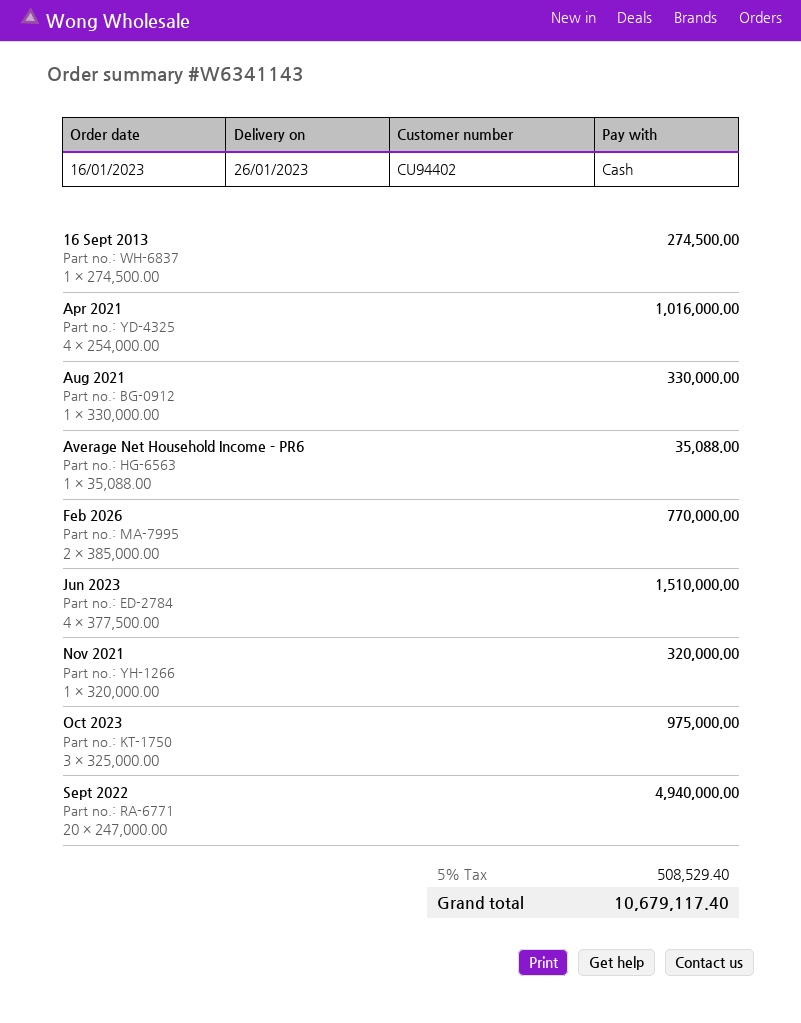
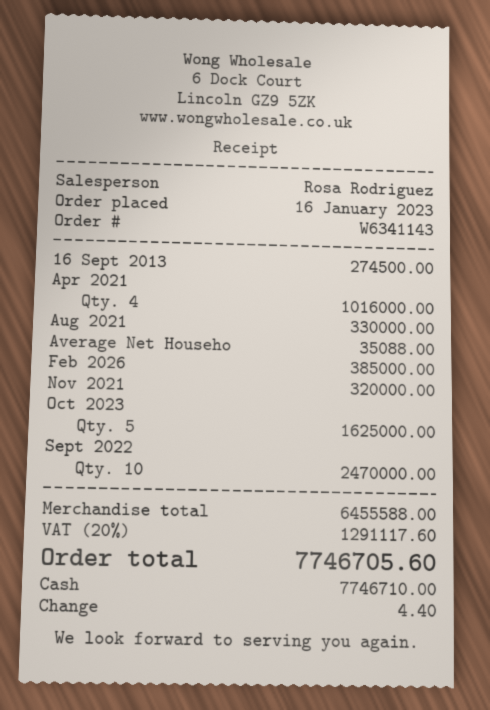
Feb 2026: 2 for 770000.00 -> 1 for 385000.00
Jun 2023: 4 for 1510000.00 -> none
Oct 2023: 3 for 975000.00 -> 5 for 1625000.00
Sept 2022: 20 for 4940000.00 -> 10 for 2470000.00
tax: 5% = 508529.40 -> 20% = 1291117.60
total: 10679117.40 -> 7746705.60

